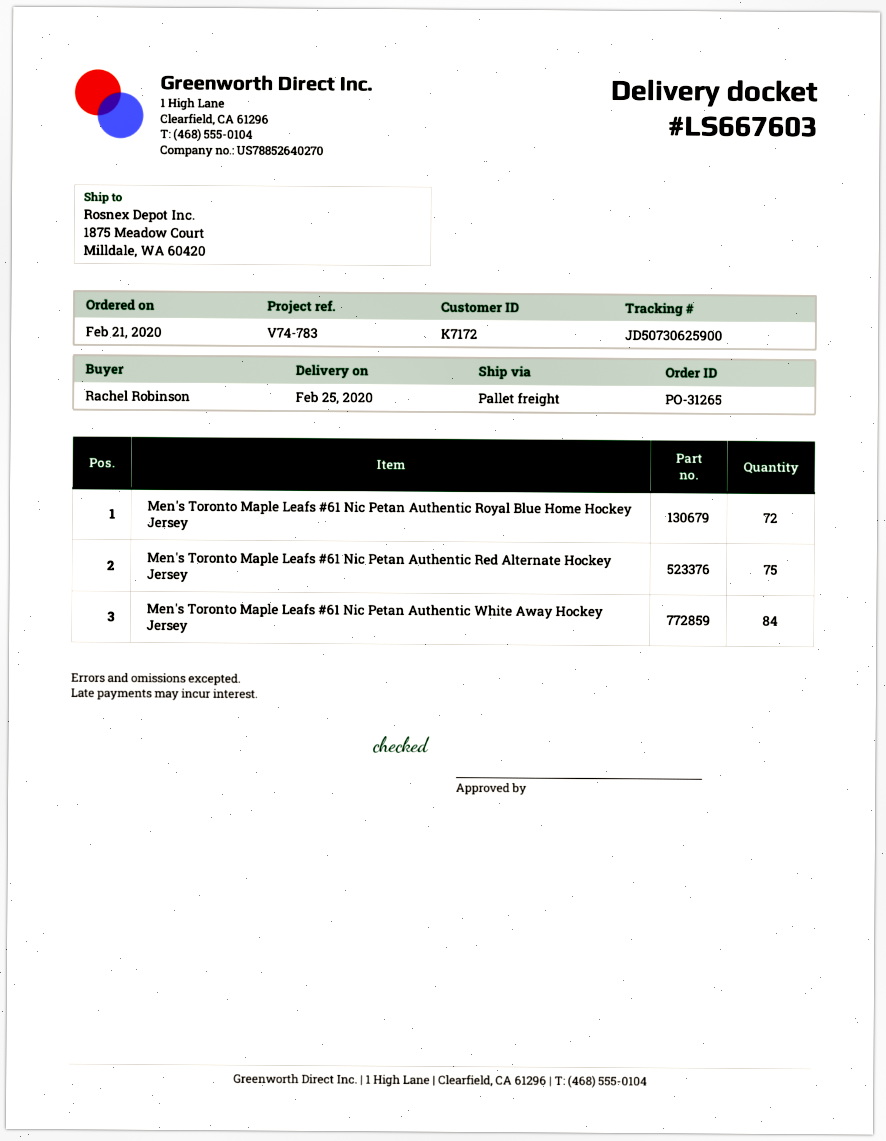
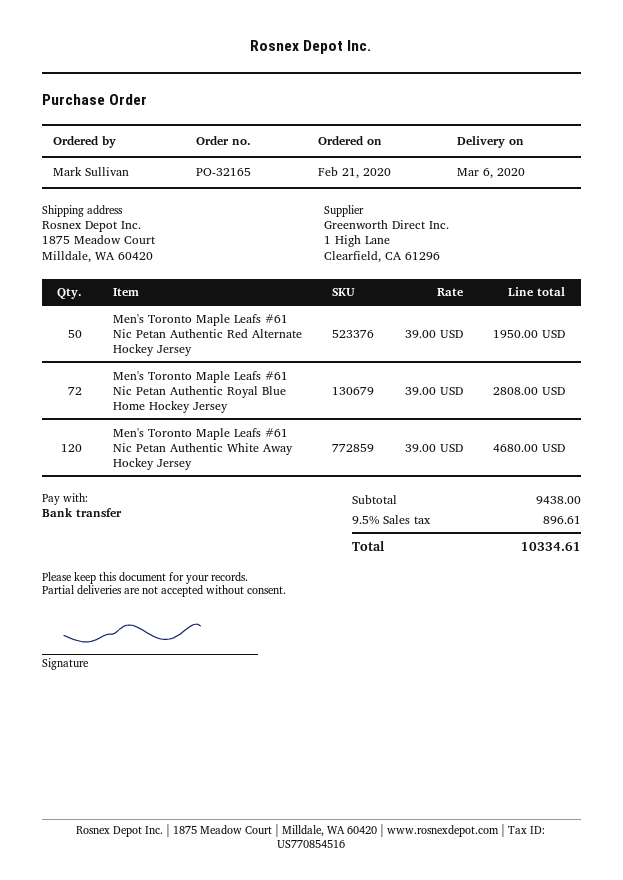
order number: PO-31265 -> PO-32165
delivery date: 2020-02-25 -> 2020-03-06
ordered by: Rachel Robinson -> Mark Sullivan
Men's Toronto Maple Leafs #61 Nic Petan Authentic Red Alternate Hockey Jersey: 75 -> 50
Men's Toronto Maple Leafs #61 Nic Petan Authentic White Away Hockey Jersey: 84 -> 120

